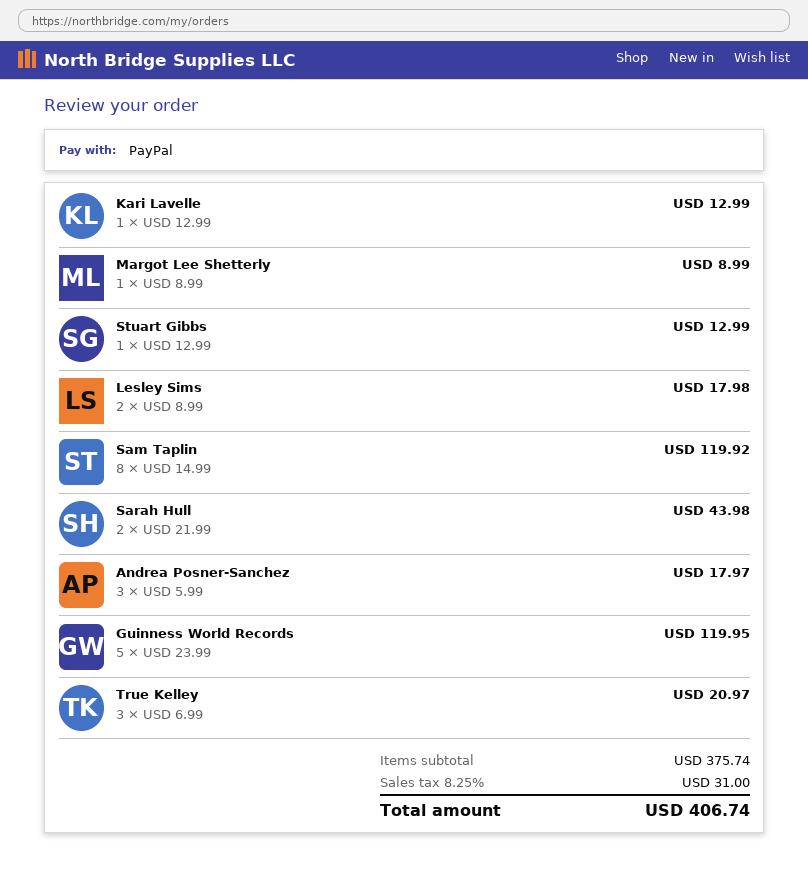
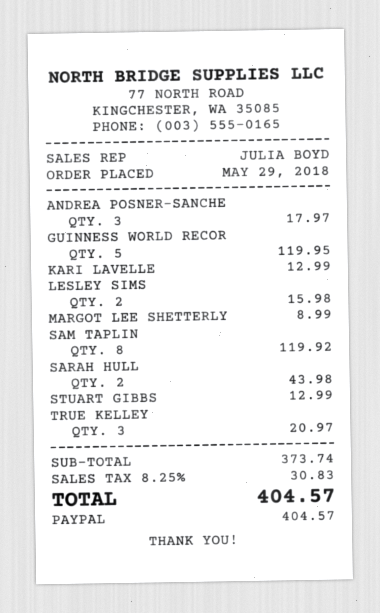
Lesley Sims: 2 for 17.98 -> 2 for 15.98
subtotal: 375.74 -> 373.74
tax: 8.25% = 31.00 -> 8.25% = 30.83
total: 406.74 -> 404.57

